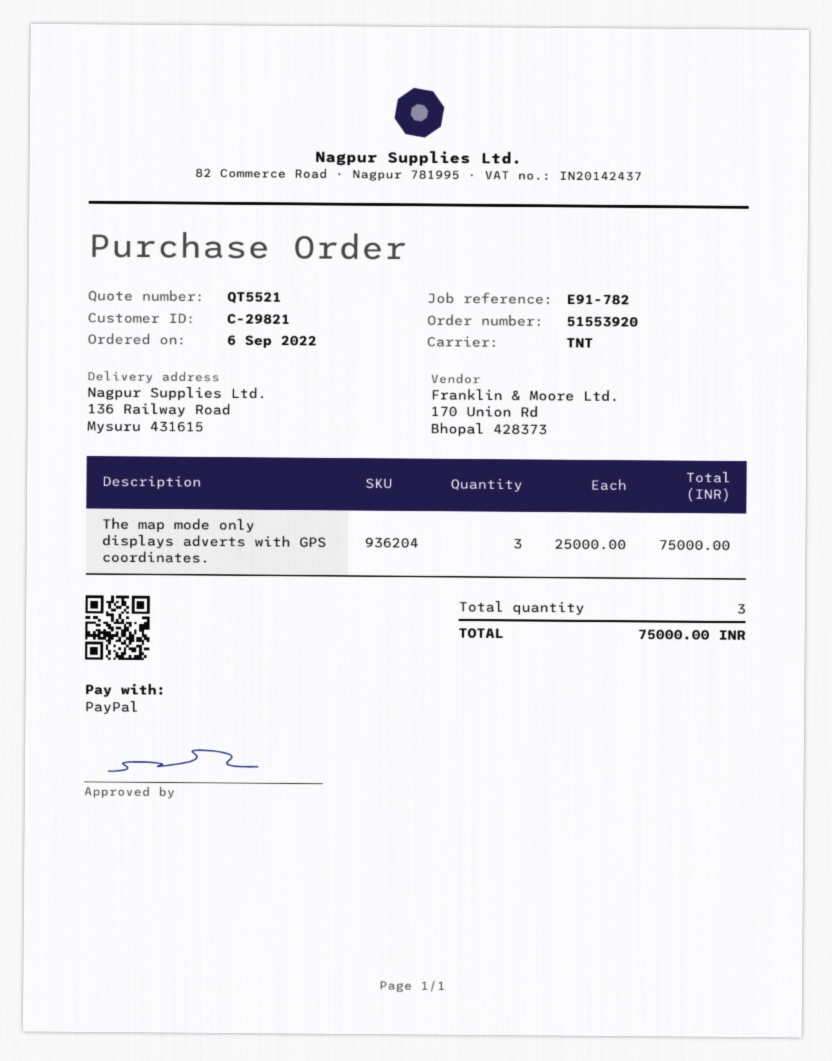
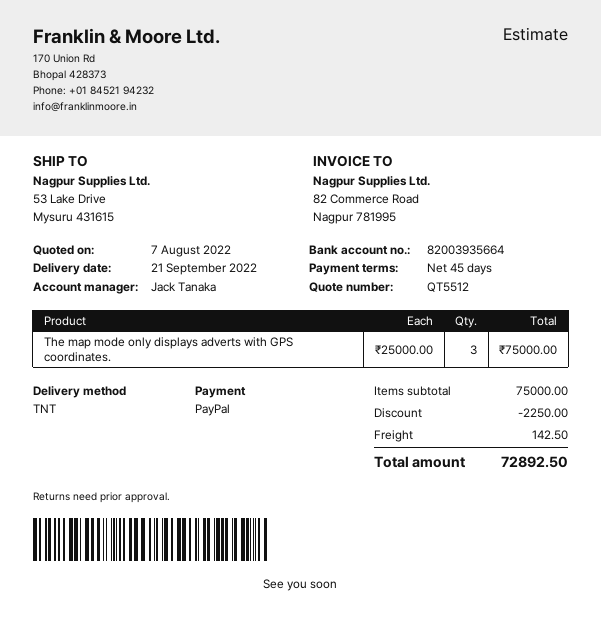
quote number: QT5521 -> QT5512
ship to: 136 Railway Road, Mysuru 431615 -> 53 Lake Drive, Mysuru 431615
discount: none -> 2250.00
shipping: none -> 142.50
total: 75000.00 -> 72892.50

